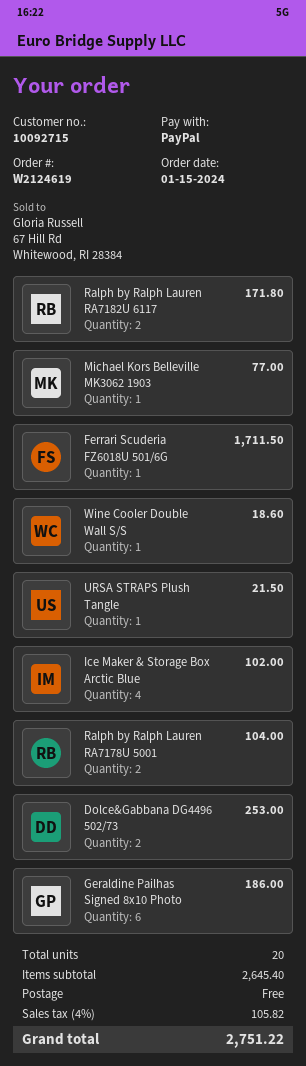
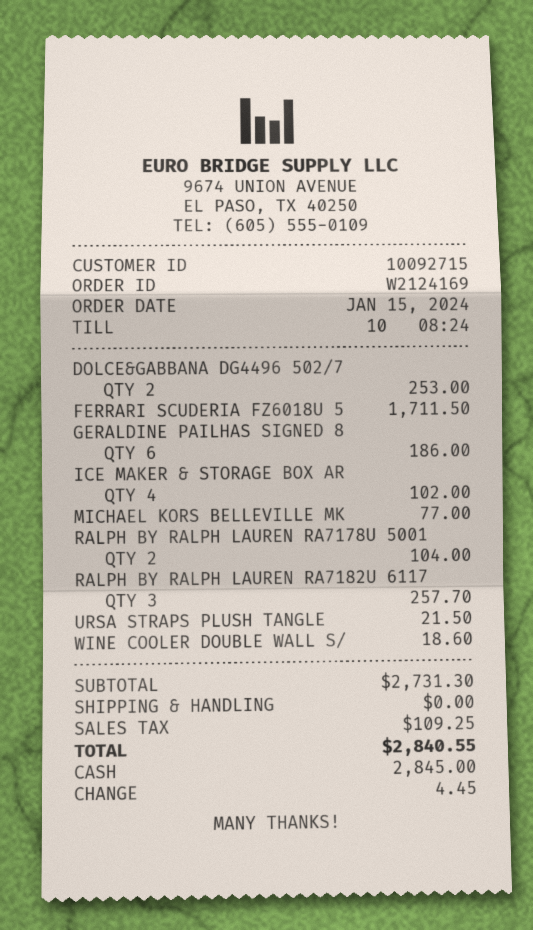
order number: W2124619 -> W2124169
payment method: PayPal -> cash
Ralph by Ralph Lauren RA7182U 6117: 2 for 171.80 -> 3 for 257.70
subtotal: 2645.40 -> 2731.30
tax: 105.82 -> 109.25
total: 2751.22 -> 2840.55

